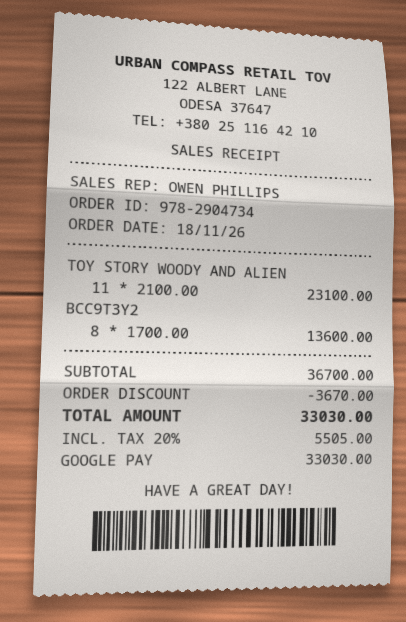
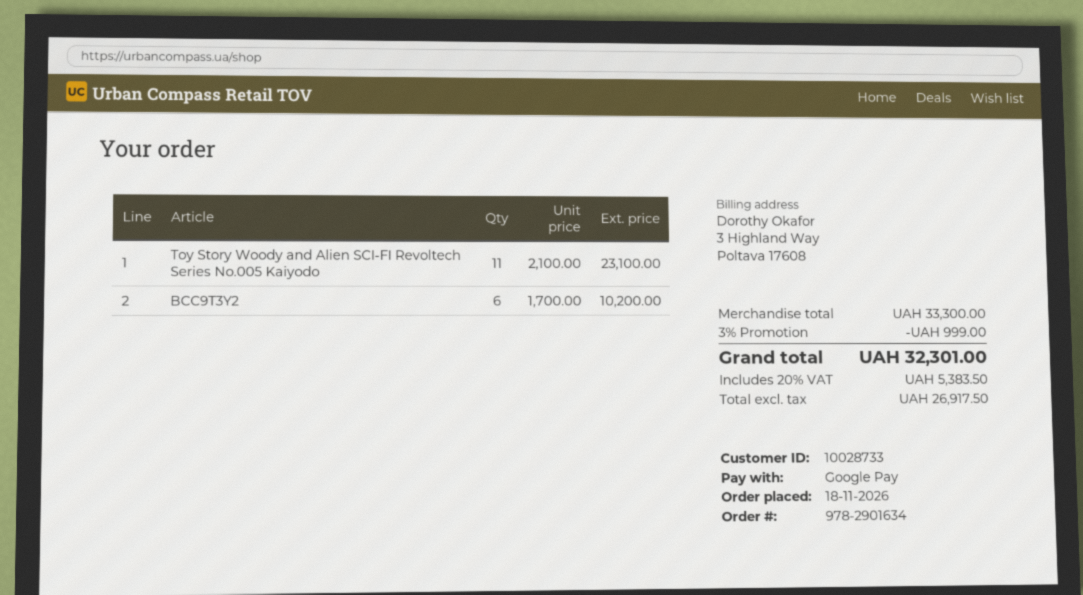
order number: 978-2904734 -> 978-2901634
BCC9T3Y2: 8 x 1700.00 = 13600.00 -> 6 x 1700.00 = 10200.00
subtotal: 36700.00 -> 33300.00
discount: 3670.00 -> 999.00
tax: 20% = 5505.00 -> 20% = 5383.50
total: 33030.00 -> 32301.00

